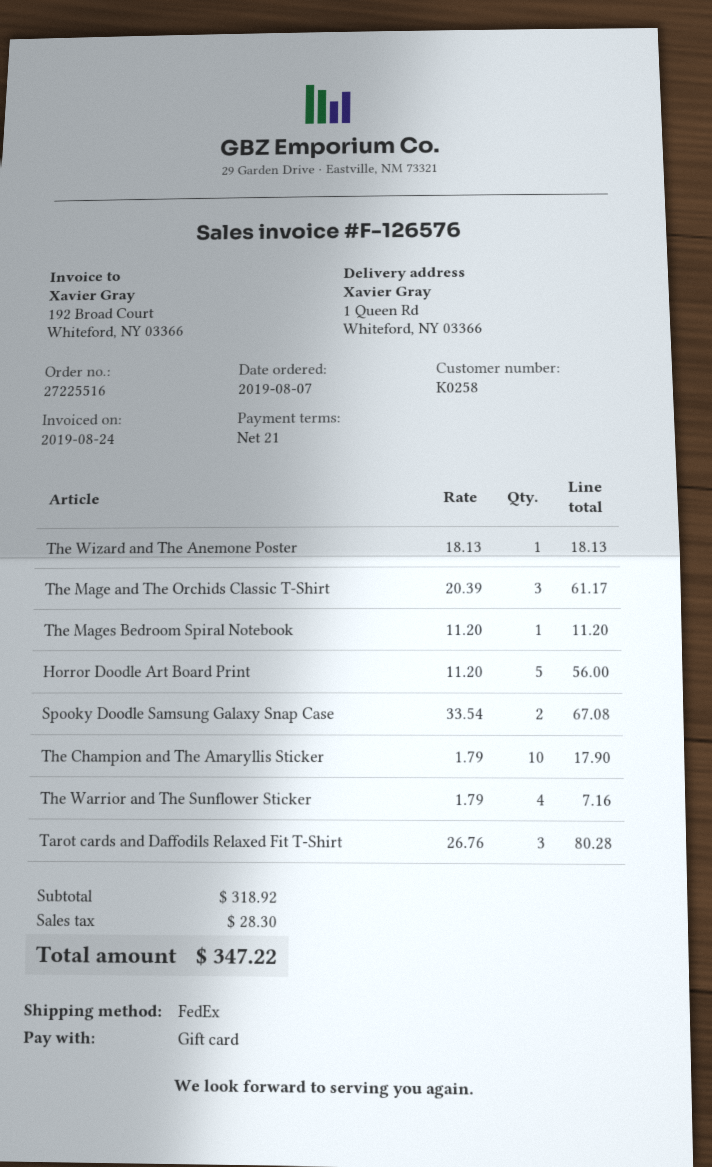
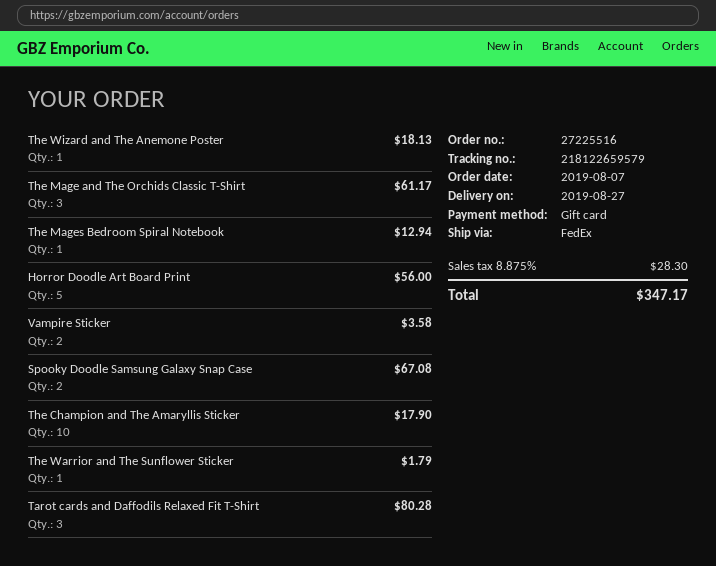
The Mages Bedroom Spiral Notebook: 1 for 11.20 -> 1 for 12.94
The Warrior and The Sunflower Sticker: 4 for 7.16 -> 1 for 1.79
Vampire Sticker: none -> 2 for 3.58
total: 347.22 -> 347.17

